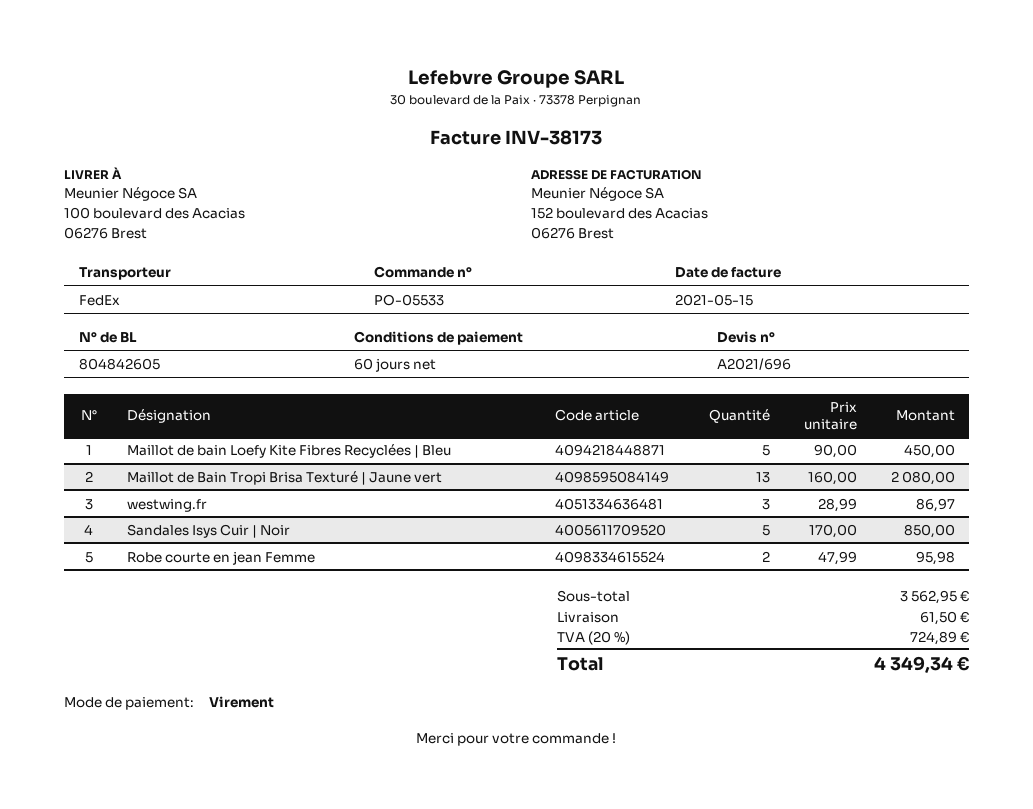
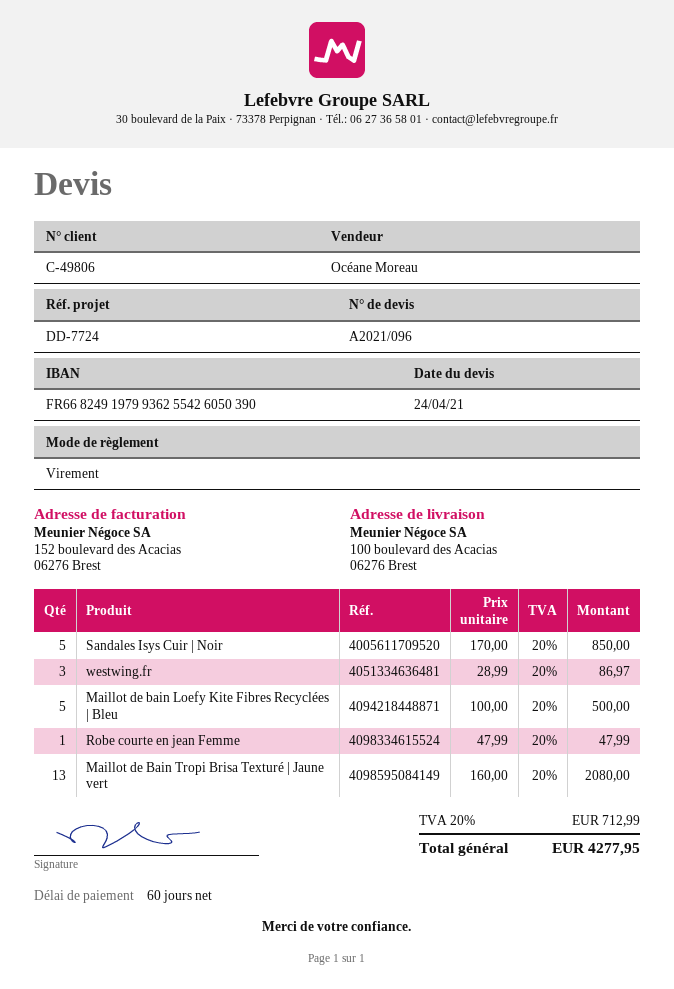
quote number: A2021/696 -> A2021/096
Maillot de bain Loefy Kite Fibres Recyclées | Bleu: 5 x 90.00 = 450.00 -> 5 x 100.00 = 500.00
Robe courte en jean Femme: 2 x 47.99 = 95.98 -> 1 x 47.99 = 47.99
shipping: 61.50 -> none
tax: 20% = 724.89 -> 20% = 712.99
total: 4349.34 -> 4277.95

